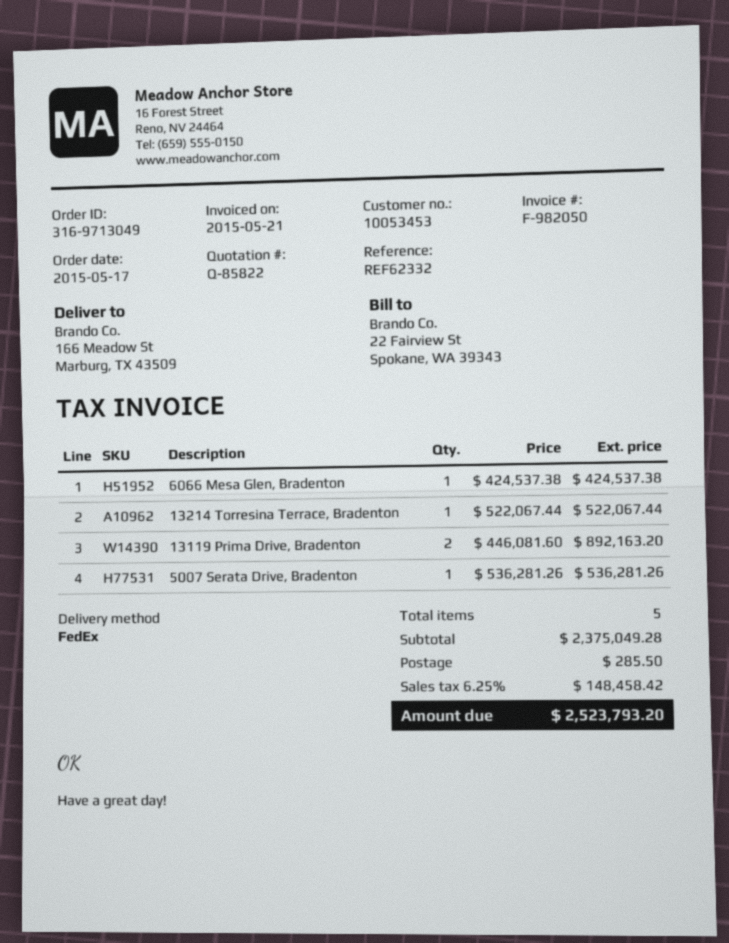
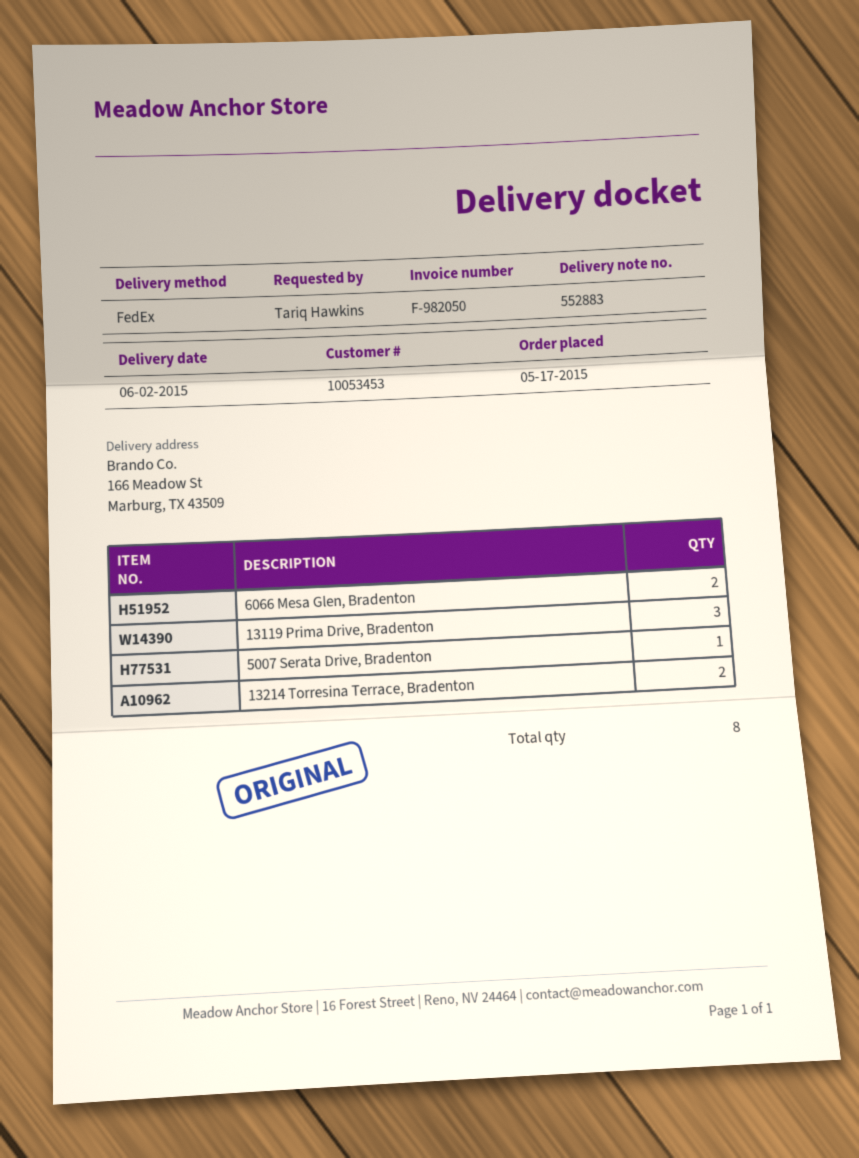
6066 Mesa Glen, Bradenton: 1 -> 2
13214 Torresina Terrace, Bradenton: 1 -> 2
13119 Prima Drive, Bradenton: 2 -> 3
total quantity: 5 -> 8

